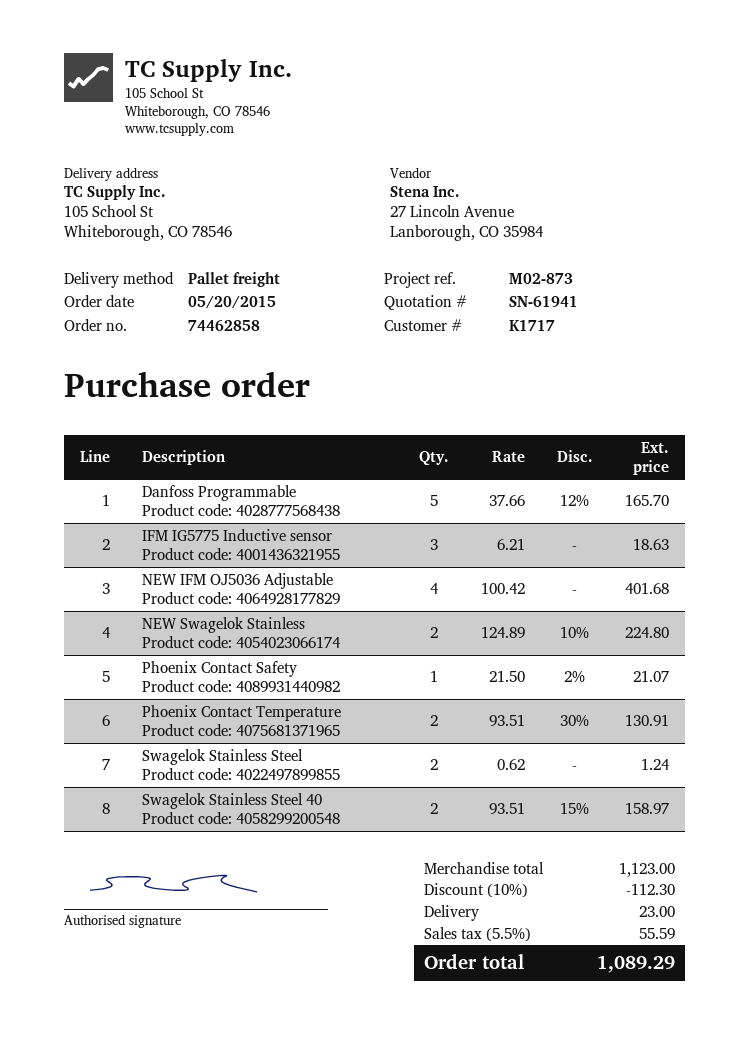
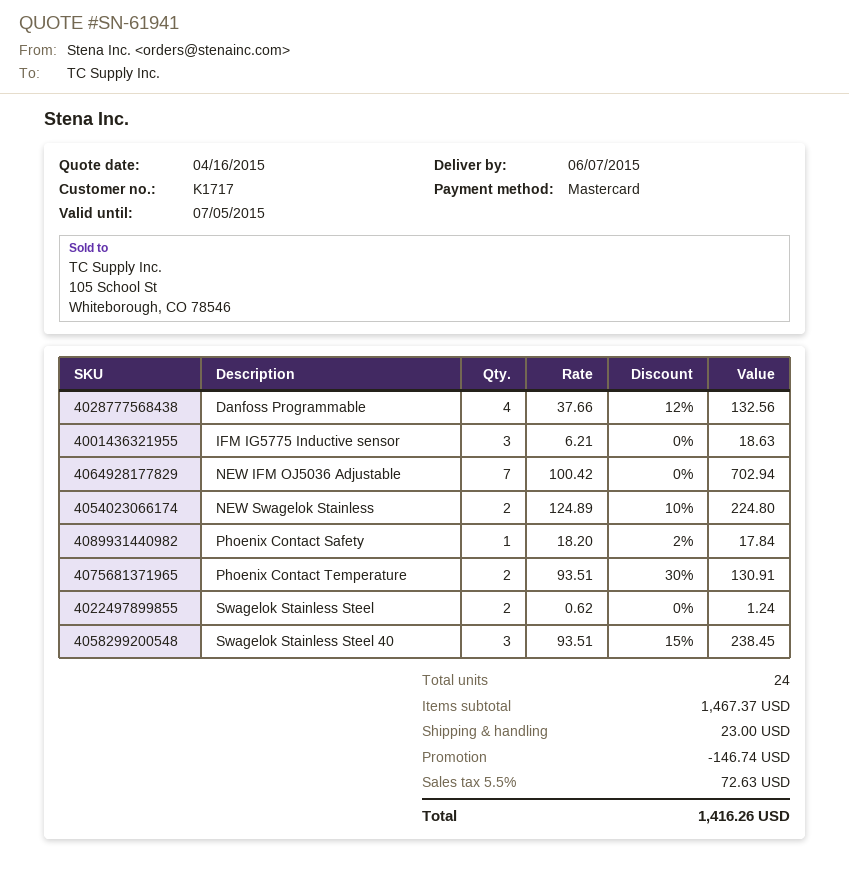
Danfoss Programmable: 5 x 37.66 - 12% = 165.70 -> 4 x 37.66 - 12% = 132.56
NEW IFM OJ5036 Adjustable: 4 x 100.42 = 401.68 -> 7 x 100.42 = 702.94
Phoenix Contact Safety: 1 x 21.50 - 2% = 21.07 -> 1 x 18.20 - 2% = 17.84
Swagelok Stainless Steel 40: 2 x 93.51 - 15% = 158.97 -> 3 x 93.51 - 15% = 238.45
subtotal: 1123.00 -> 1467.37
discount: 112.30 -> 146.74
tax: 5.5% = 55.59 -> 5.5% = 72.63
total: 1089.29 -> 1416.26

